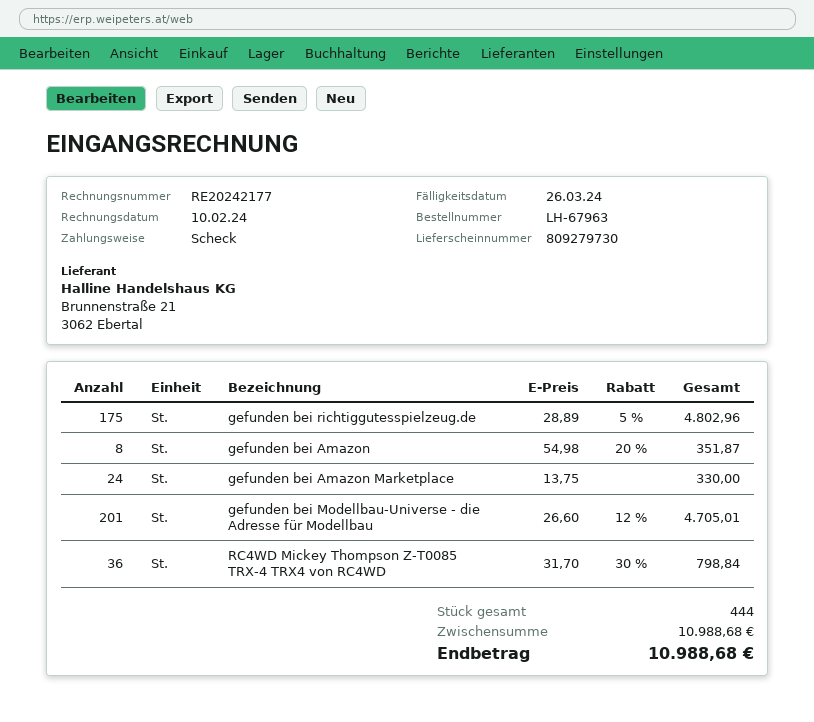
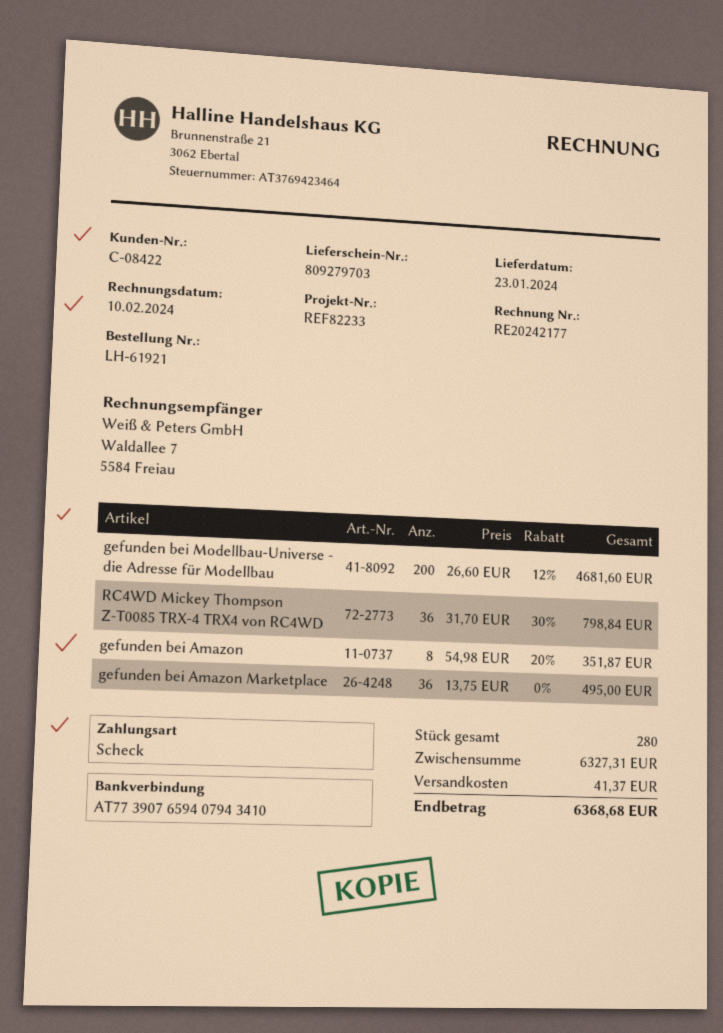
order number: LH-67963 -> LH-61921
delivery note number: 809279730 -> 809279703
gefunden bei richtiggutesspielzeug.de: 175 x 28.89 - 5% = 4802.96 -> none
gefunden bei Amazon Marketplace: 24 x 13.75 = 330.00 -> 36 x 13.75 = 495.00
gefunden bei Modellbau-Universe - die Adresse für Modellbau: 201 x 26.60 - 12% = 4705.01 -> 200 x 26.60 - 12% = 4681.60
total quantity: 444 -> 280
subtotal: 10988.68 -> 6327.31
shipping: none -> 41.37
total: 10988.68 -> 6368.68

